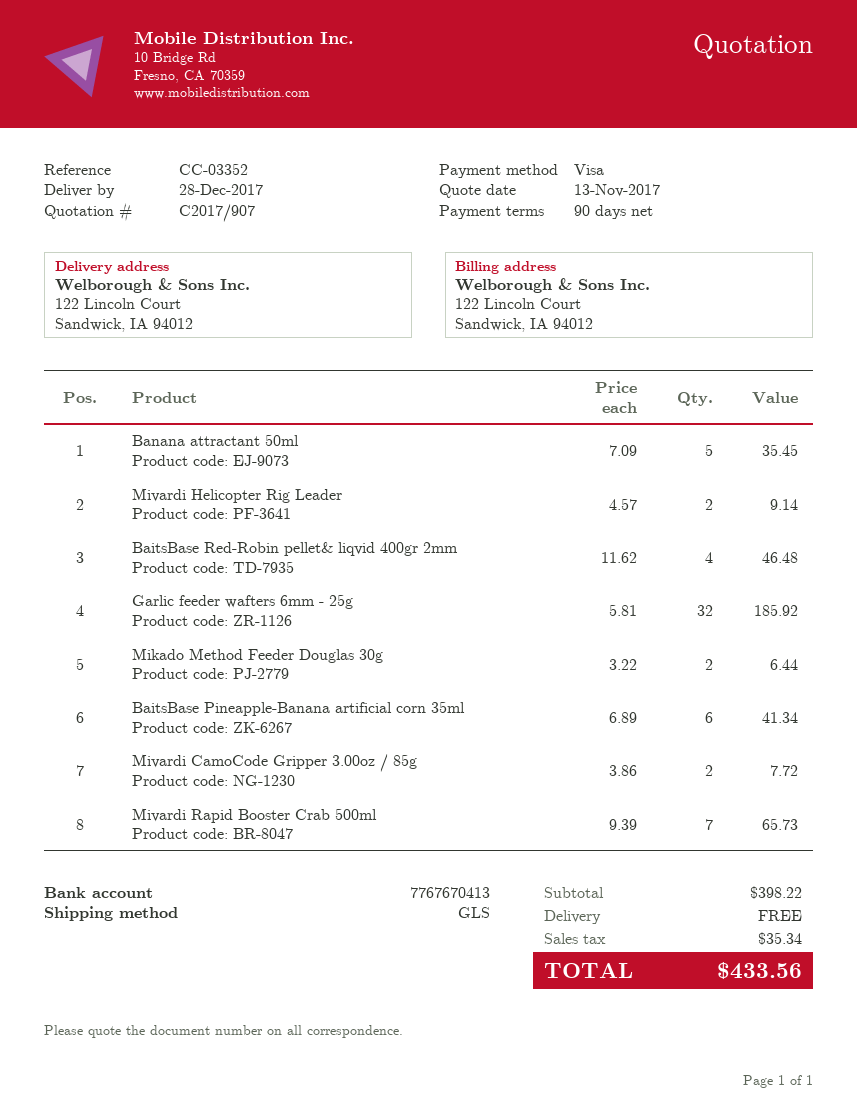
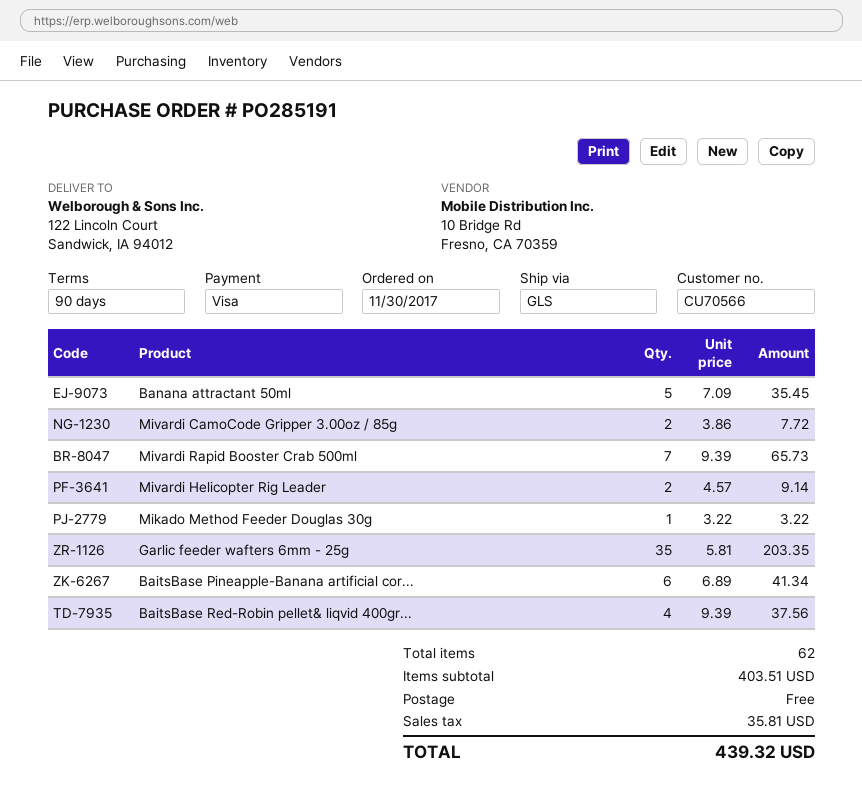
BaitsBase Red-Robin pellet& liqvid 400gr 2mm: 4 x 11.62 = 46.48 -> 4 x 9.39 = 37.56
Garlic feeder wafters 6mm - 25g: 32 x 5.81 = 185.92 -> 35 x 5.81 = 203.35
Mikado Method Feeder Douglas 30g: 2 x 3.22 = 6.44 -> 1 x 3.22 = 3.22
subtotal: 398.22 -> 403.51
tax: 35.34 -> 35.81
total: 433.56 -> 439.32

